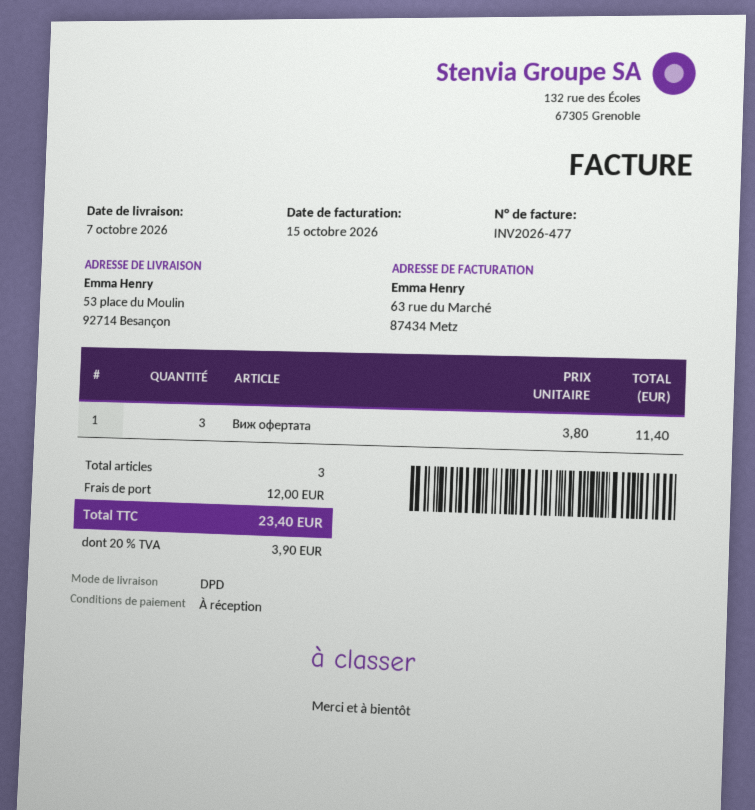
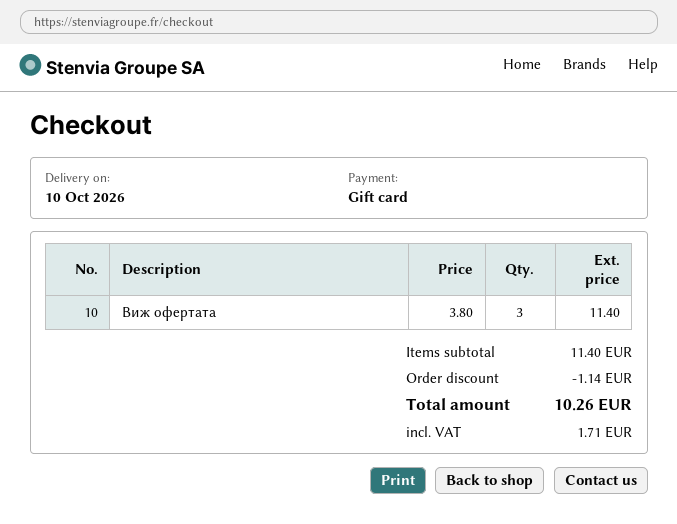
delivery date: 2026-10-07 -> 2026-10-10
discount: none -> 1.14
shipping: 12.00 -> none
tax: 3.90 -> 1.71
total: 23.40 -> 10.26

